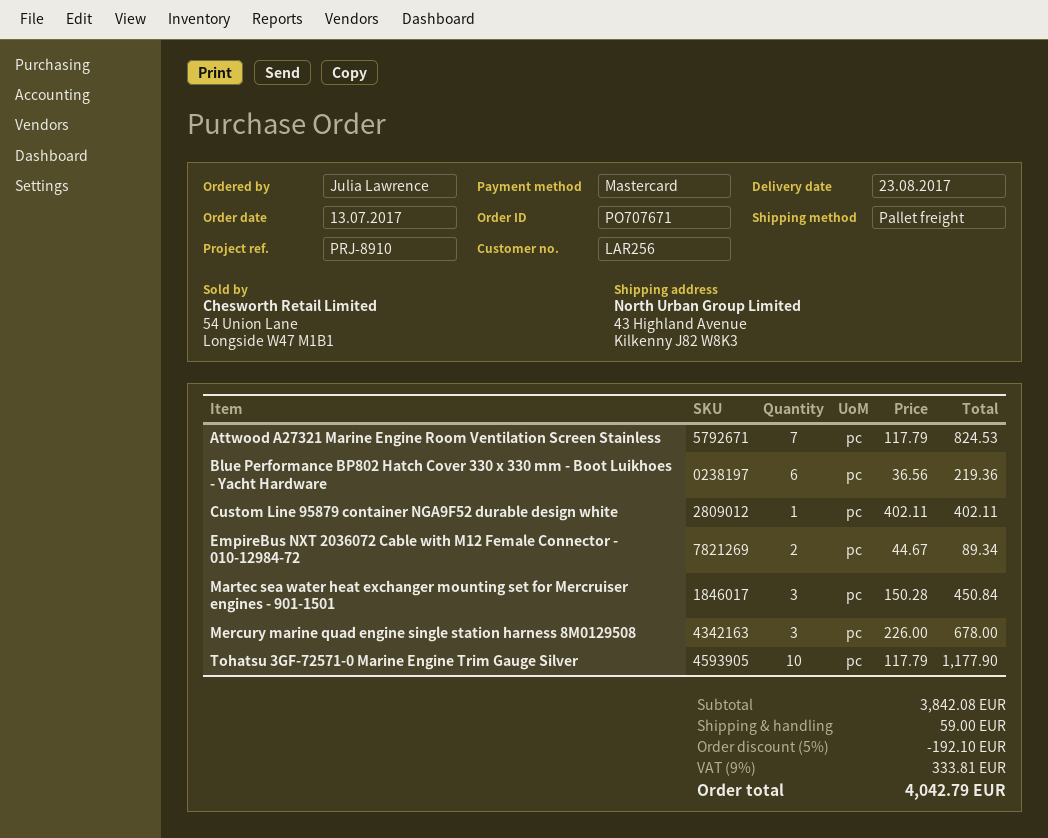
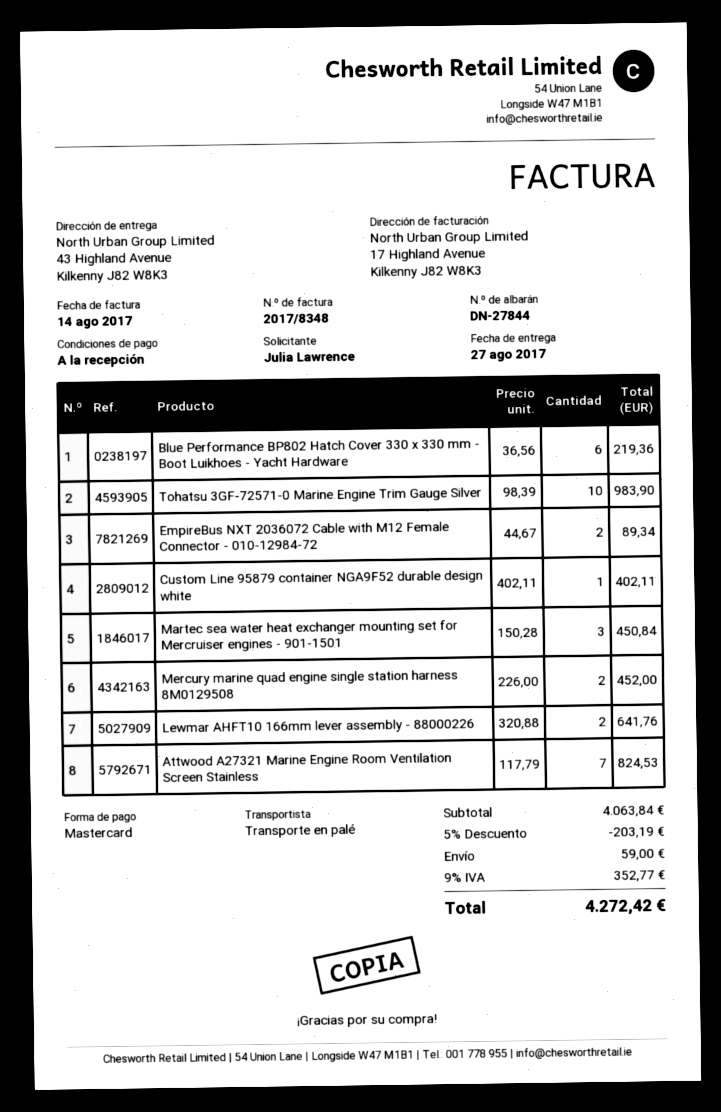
delivery date: 2017-08-23 -> 2017-08-27
Mercury marine quad engine single station harness 8M0129508: 3 x 226.00 = 678.00 -> 2 x 226.00 = 452.00
Tohatsu 3GF-72571-0 Marine Engine Trim Gauge Silver: 10 x 117.79 = 1177.90 -> 10 x 98.39 = 983.90
Lewmar AHFT10 166mm lever assembly - 88000226: none -> 2 x 320.88 = 641.76
subtotal: 3842.08 -> 4063.84
discount: 5% = 192.10 -> 5% = 203.19
tax: 9% = 333.81 -> 9% = 352.77
total: 4042.79 -> 4272.42

